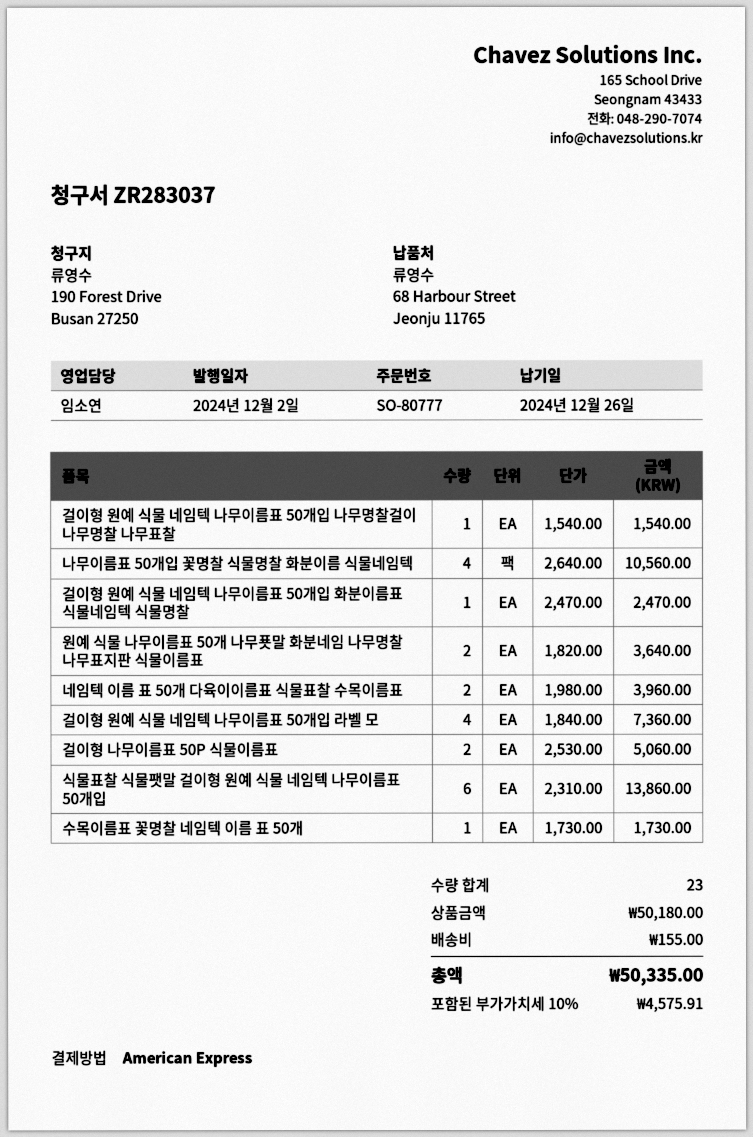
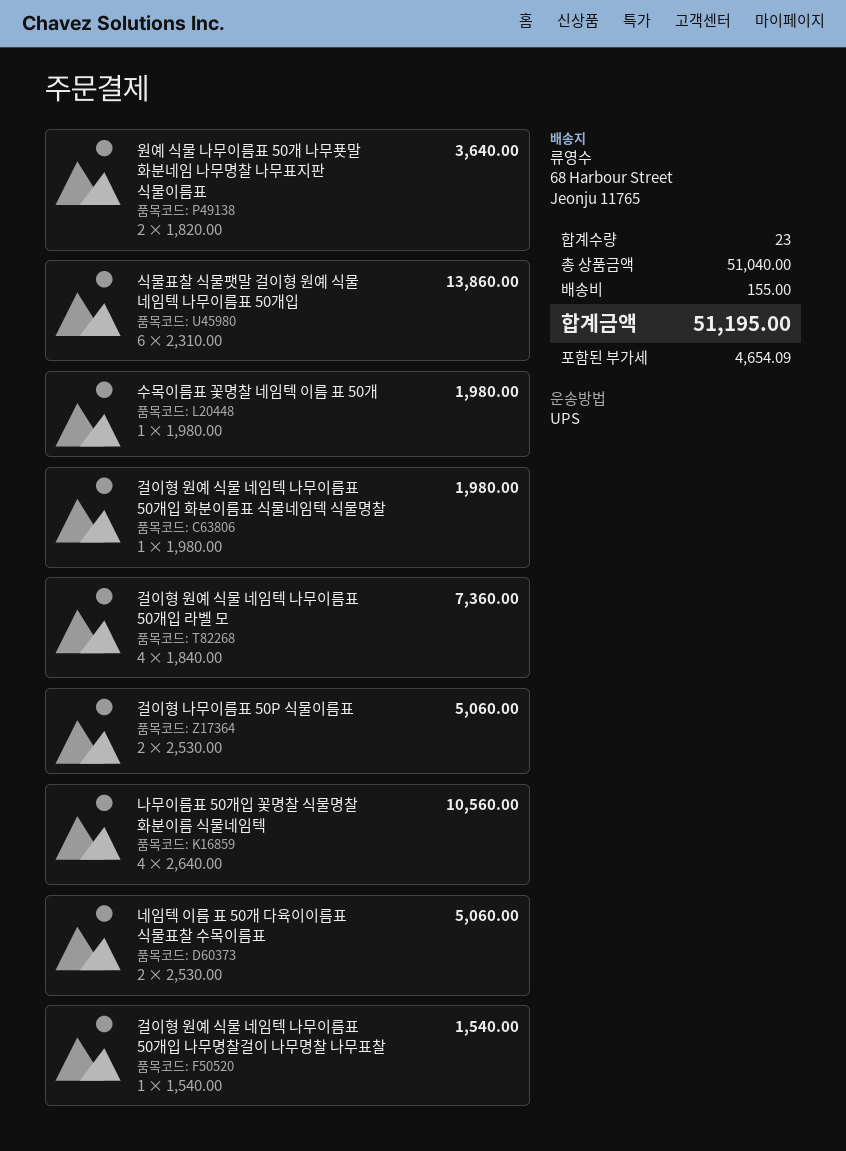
걸이형 원예 식물 네임텍 나무이름표 50개입 화분이름표 식물네임텍 식물명찰: 1 x 2470.00 = 2470.00 -> 1 x 1980.00 = 1980.00
네임텍 이름 표 50개 다육이이름표 식물표찰 수목이름표: 2 x 1980.00 = 3960.00 -> 2 x 2530.00 = 5060.00
수목이름표 꽃명찰 네임텍 이름 표 50개: 1 x 1730.00 = 1730.00 -> 1 x 1980.00 = 1980.00
subtotal: 50180.00 -> 51040.00
tax: 4575.91 -> 4654.09
total: 50335.00 -> 51195.00

